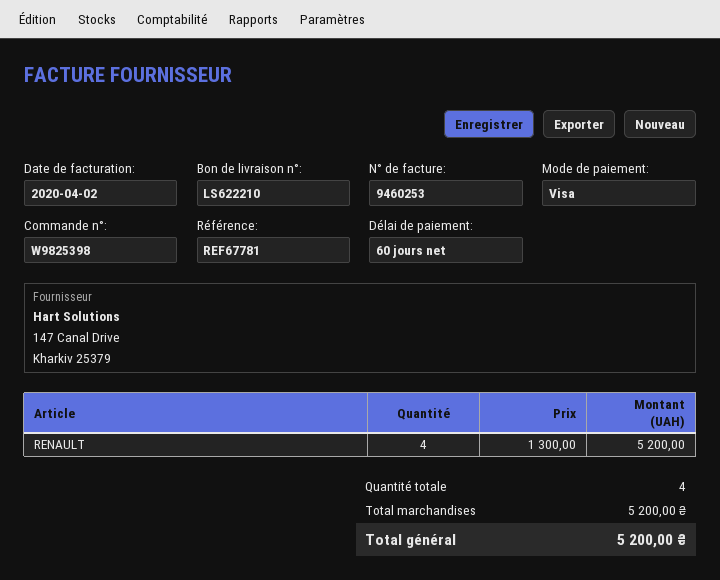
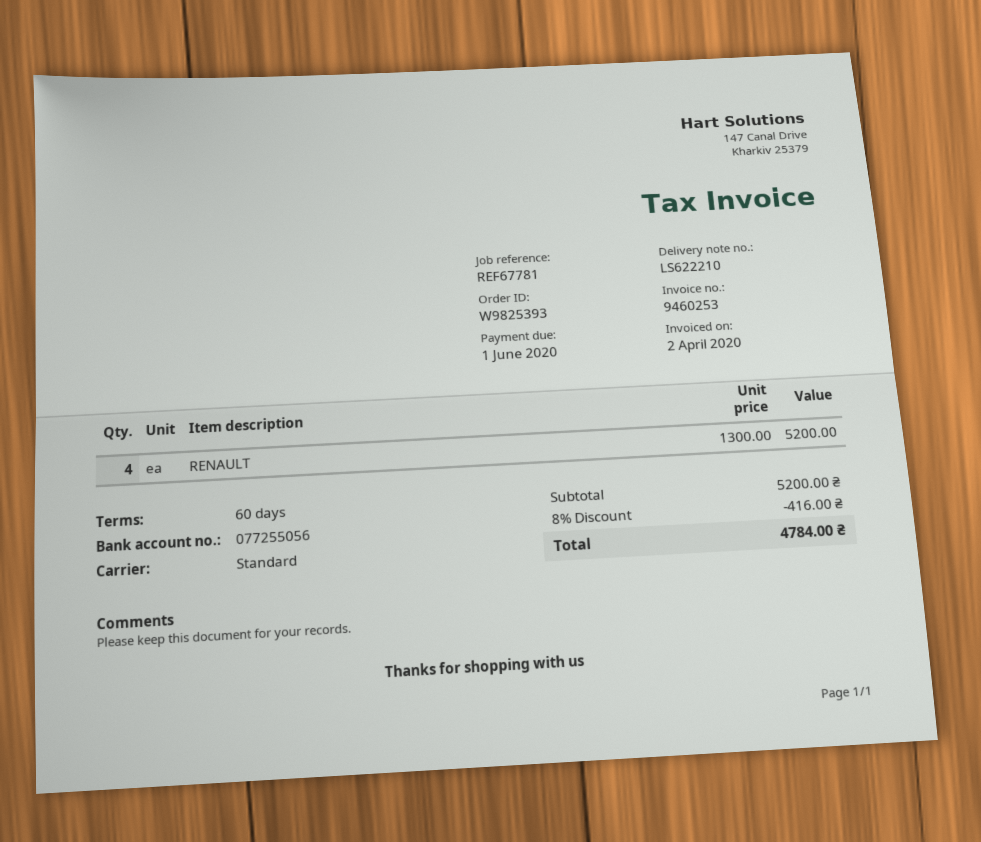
order number: W9825398 -> W9825393
discount: none -> 8% = 416.00
total: 5200.00 -> 4784.00

